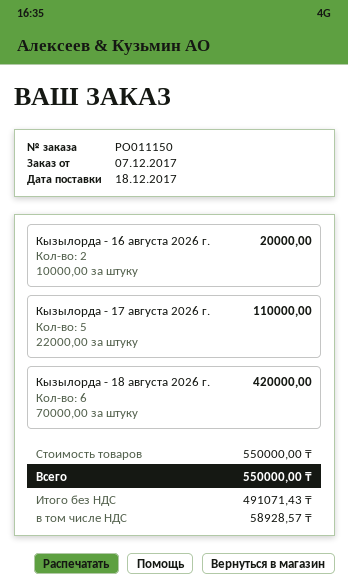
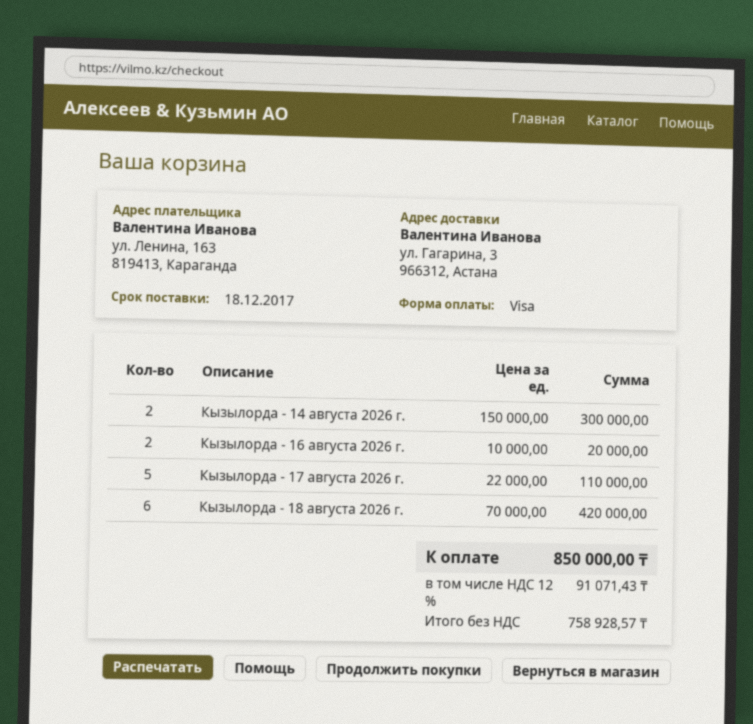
Кызылорда - 14 августа 2026 г.: none -> 2 x 150000.00 = 300000.00
net: 491071.43 -> 758928.57
tax: 58928.57 -> 91071.43
total: 550000.00 -> 850000.00

